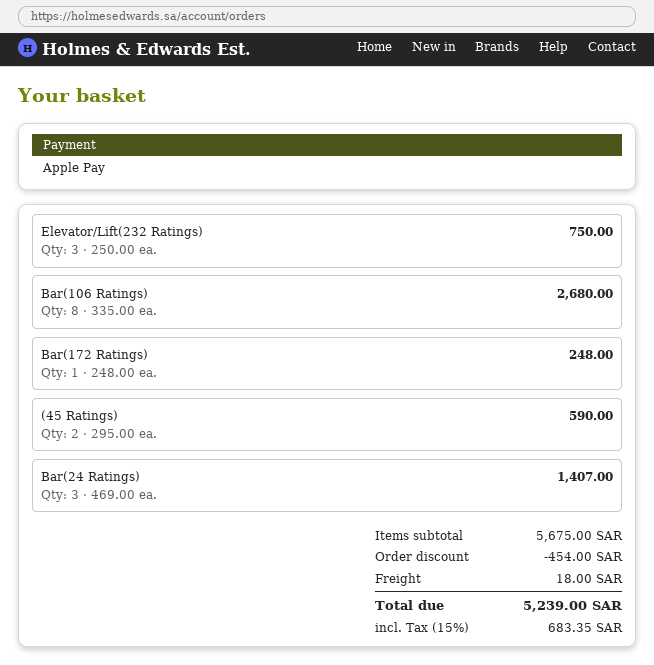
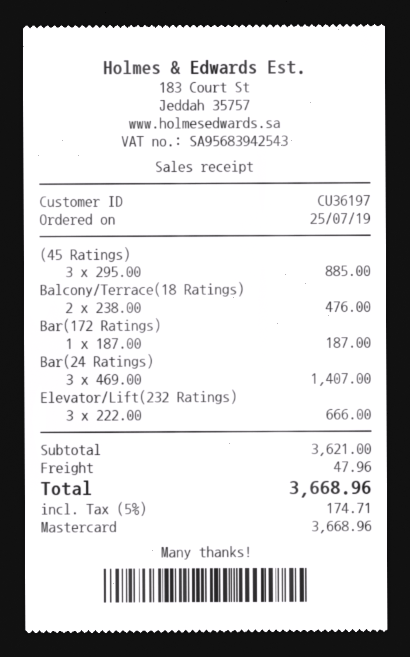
payment method: Apple Pay -> Mastercard
Elevator/Lift(232 Ratings): 3 x 250.00 = 750.00 -> 3 x 222.00 = 666.00
Bar(106 Ratings): 8 x 335.00 = 2680.00 -> none
Bar(172 Ratings): 1 x 248.00 = 248.00 -> 1 x 187.00 = 187.00
(45 Ratings): 2 x 295.00 = 590.00 -> 3 x 295.00 = 885.00
Balcony/Terrace(18 Ratings): none -> 2 x 238.00 = 476.00
subtotal: 5675.00 -> 3621.00
discount: 454.00 -> none
shipping: 18.00 -> 47.96
tax: 15% = 683.35 -> 5% = 174.71
total: 5239.00 -> 3668.96

